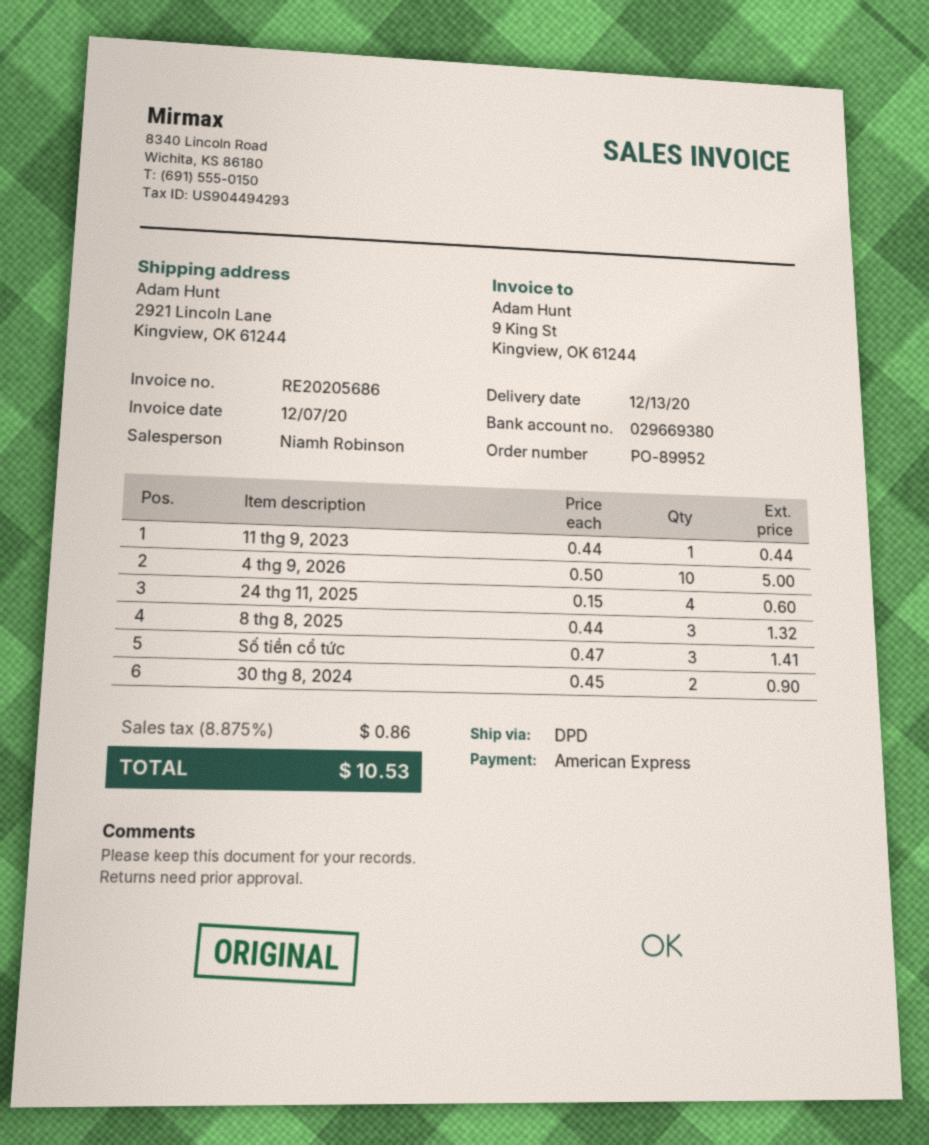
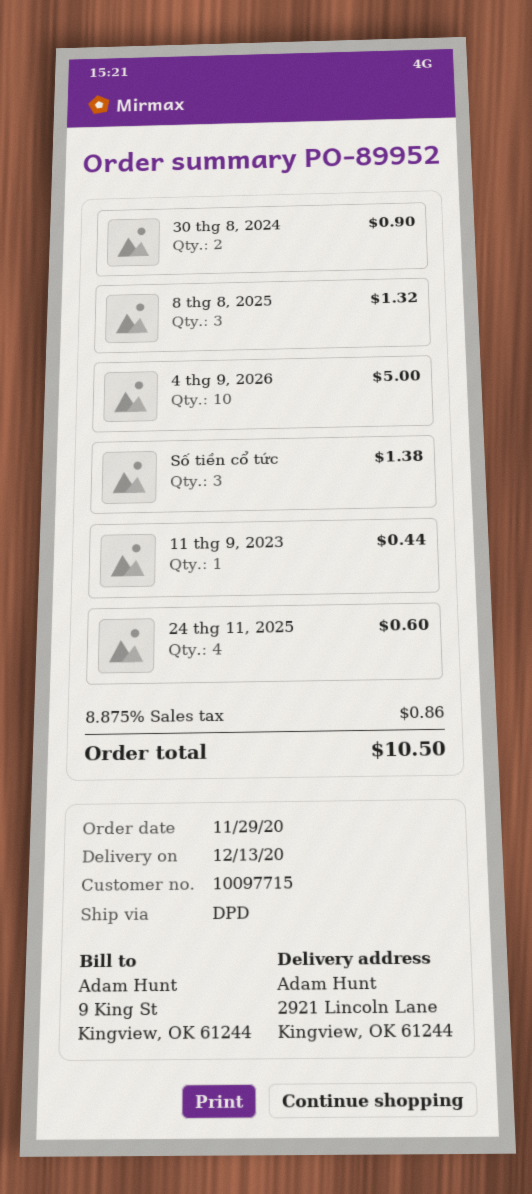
Số tiền cổ tức: 3 for 1.41 -> 3 for 1.38
total: 10.53 -> 10.50

